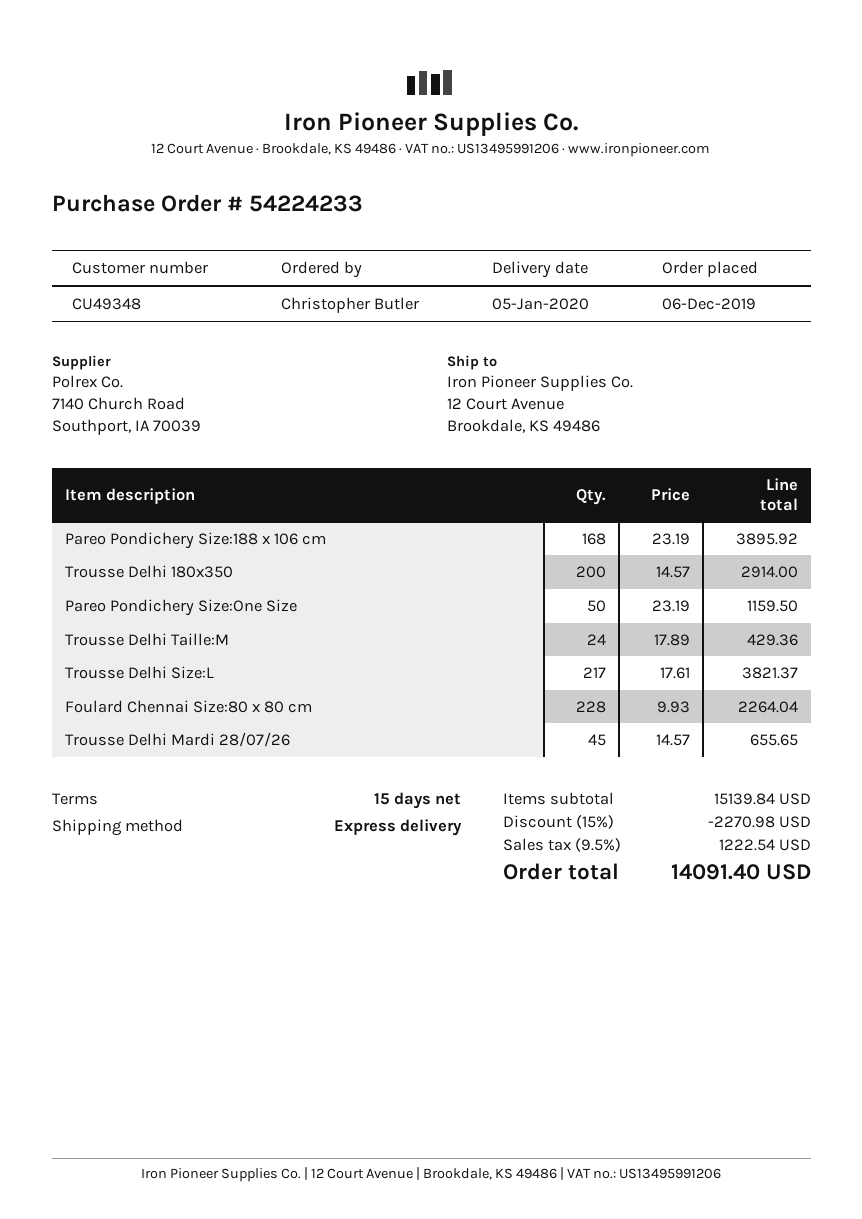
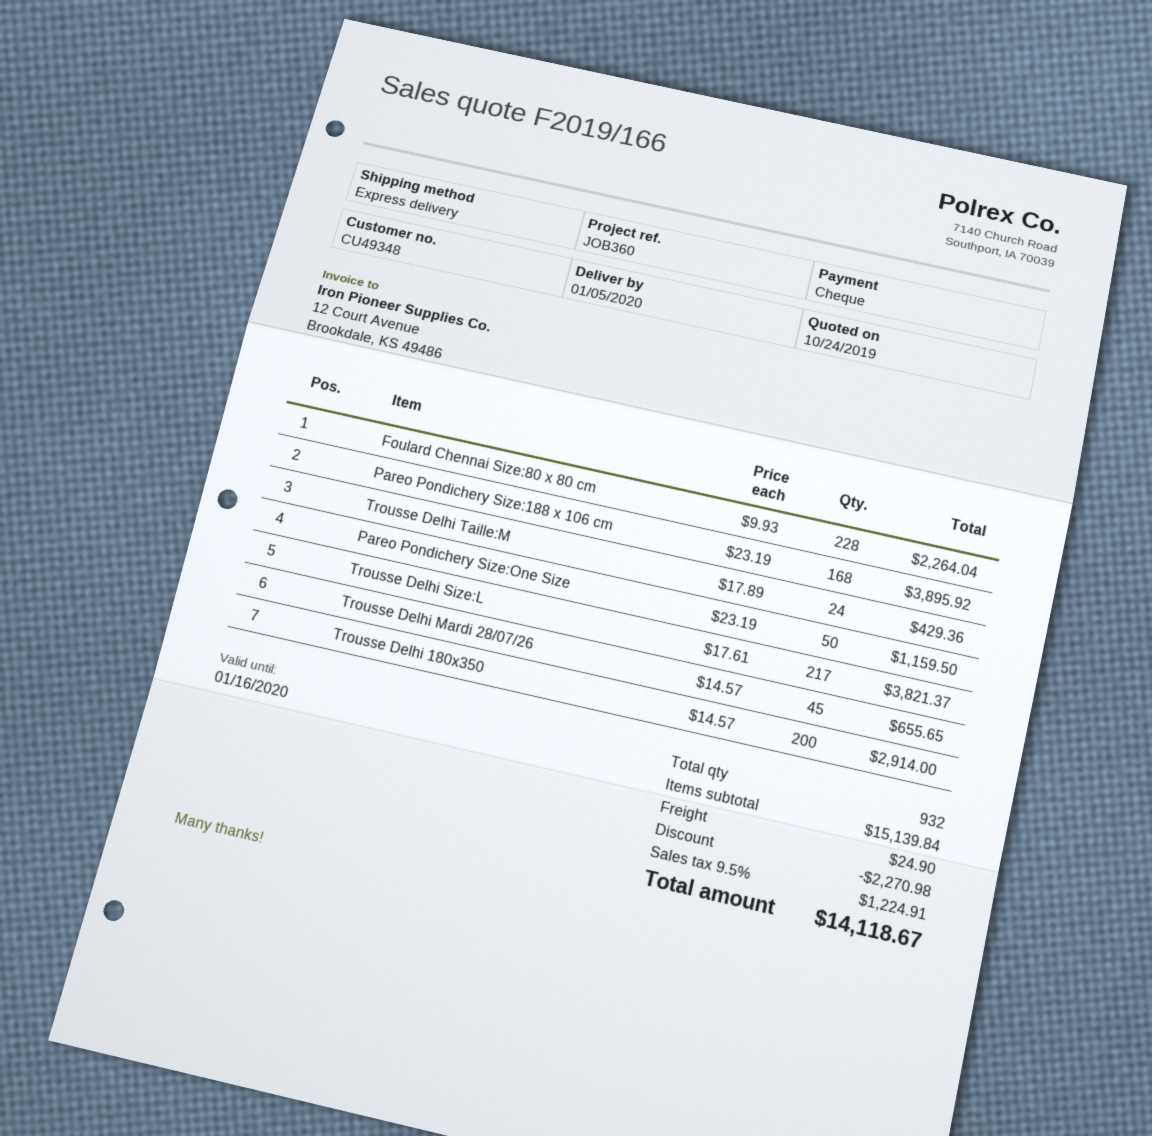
shipping: none -> 24.90
tax: 9.5% = 1222.54 -> 9.5% = 1224.91
total: 14091.40 -> 14118.67

